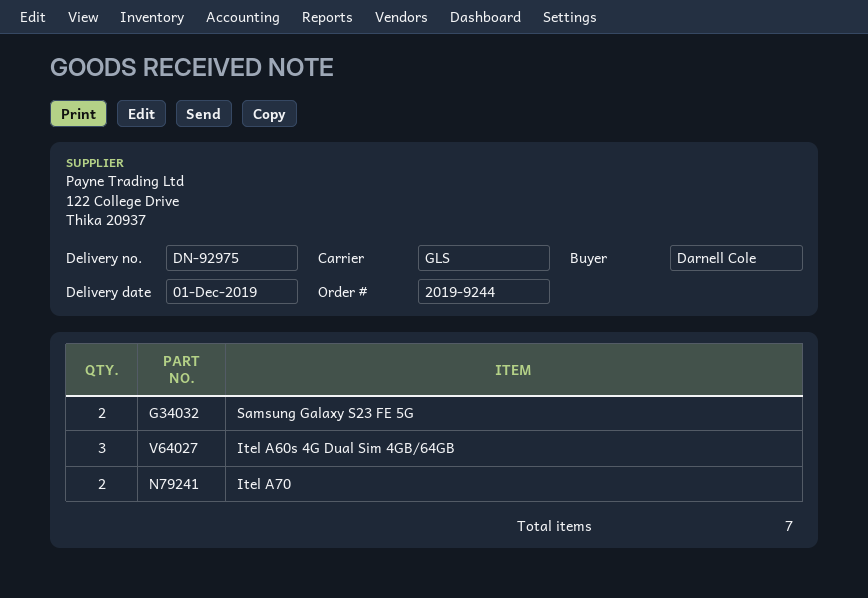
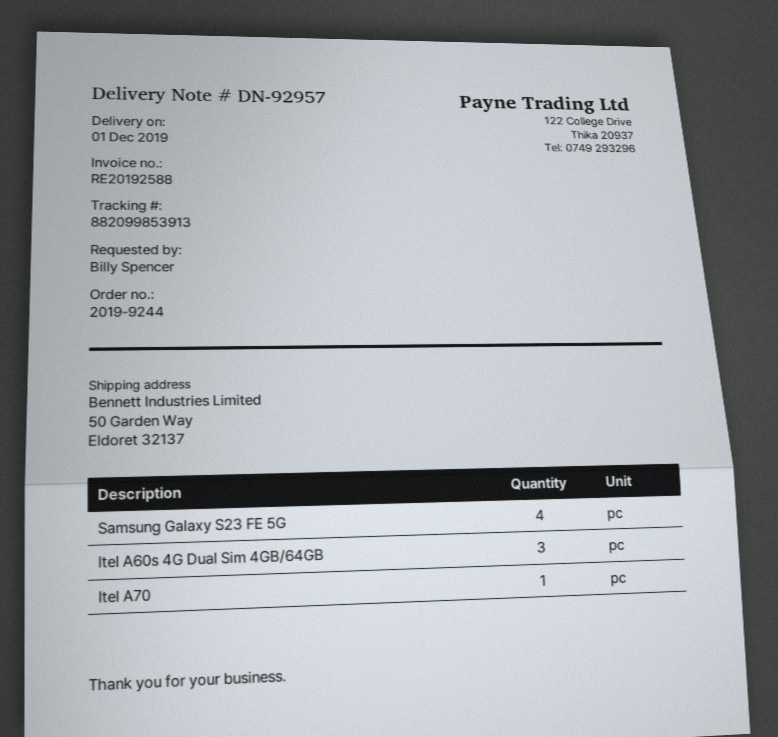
delivery note number: DN-92975 -> DN-92957
ordered by: Darnell Cole -> Billy Spencer
Samsung Galaxy S23 FE 5G: 2 -> 4
Itel A70: 2 -> 1

